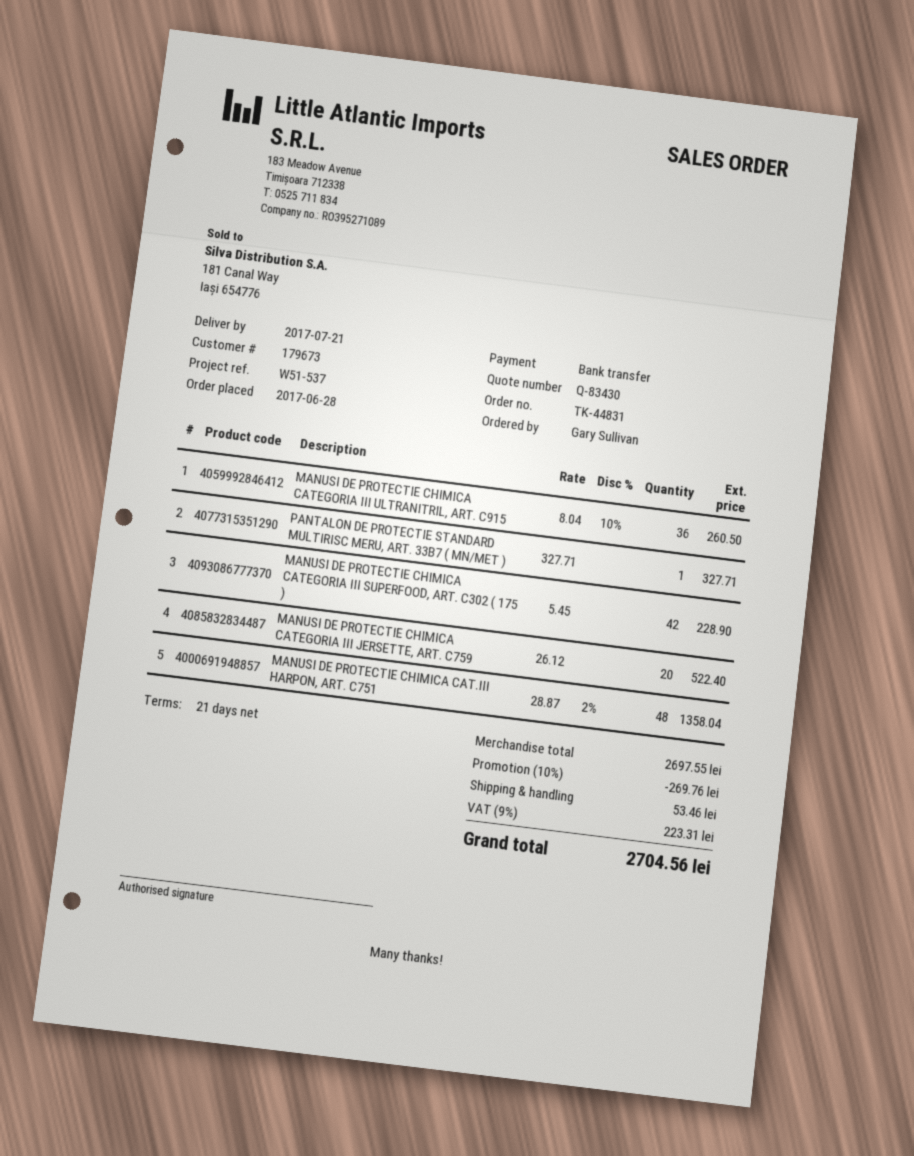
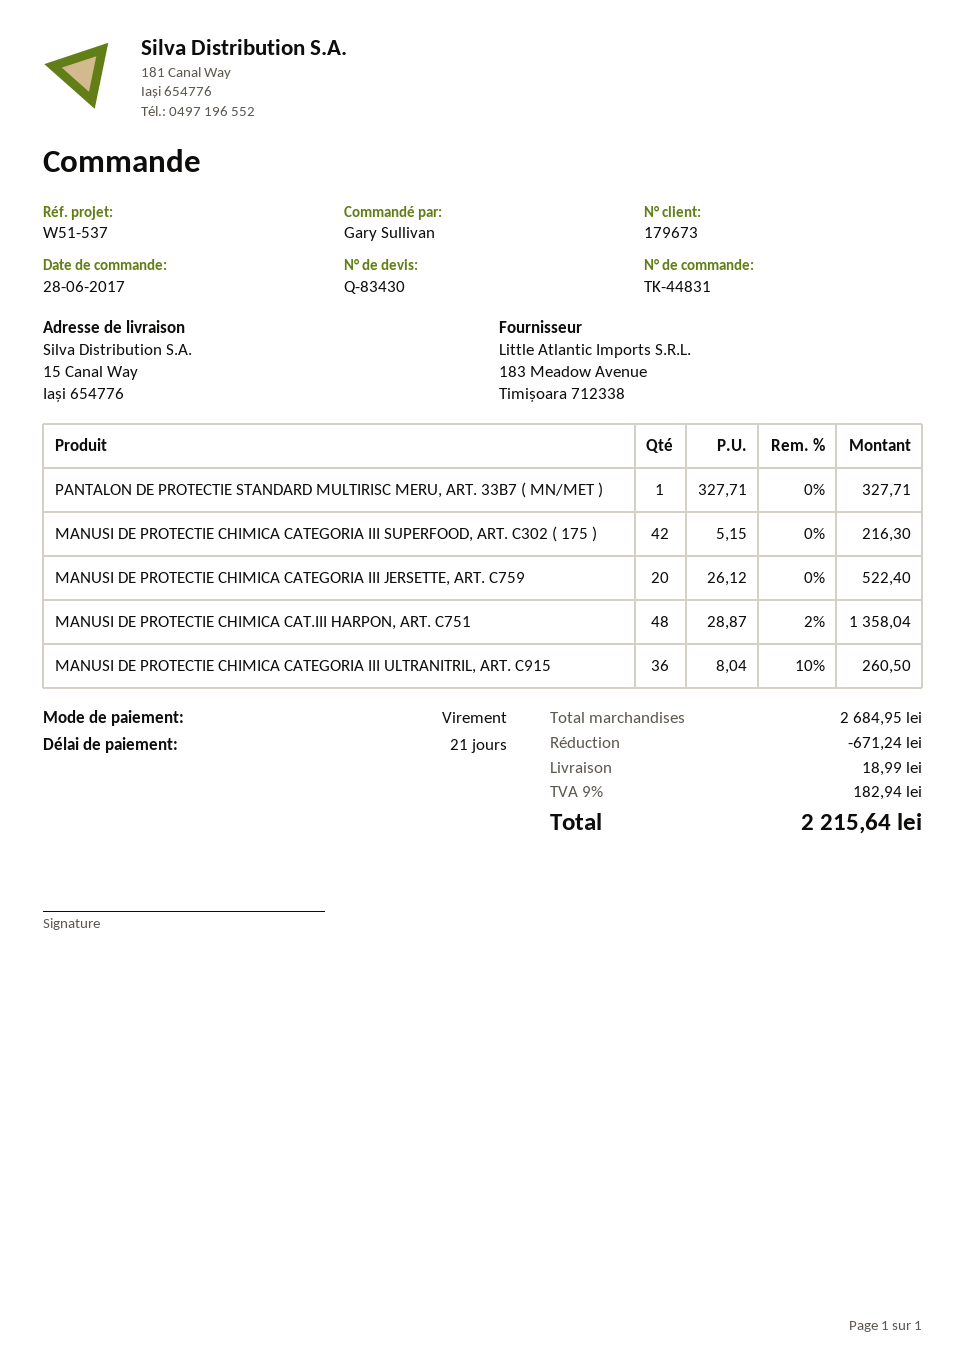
MANUSI DE PROTECTIE CHIMICA CATEGORIA III SUPERFOOD, ART. C302 ( 175 ): 42 x 5.45 = 228.90 -> 42 x 5.15 = 216.30
subtotal: 2697.55 -> 2684.95
discount: 269.76 -> 671.24
shipping: 53.46 -> 18.99
tax: 9% = 223.31 -> 9% = 182.94
total: 2704.56 -> 2215.64

